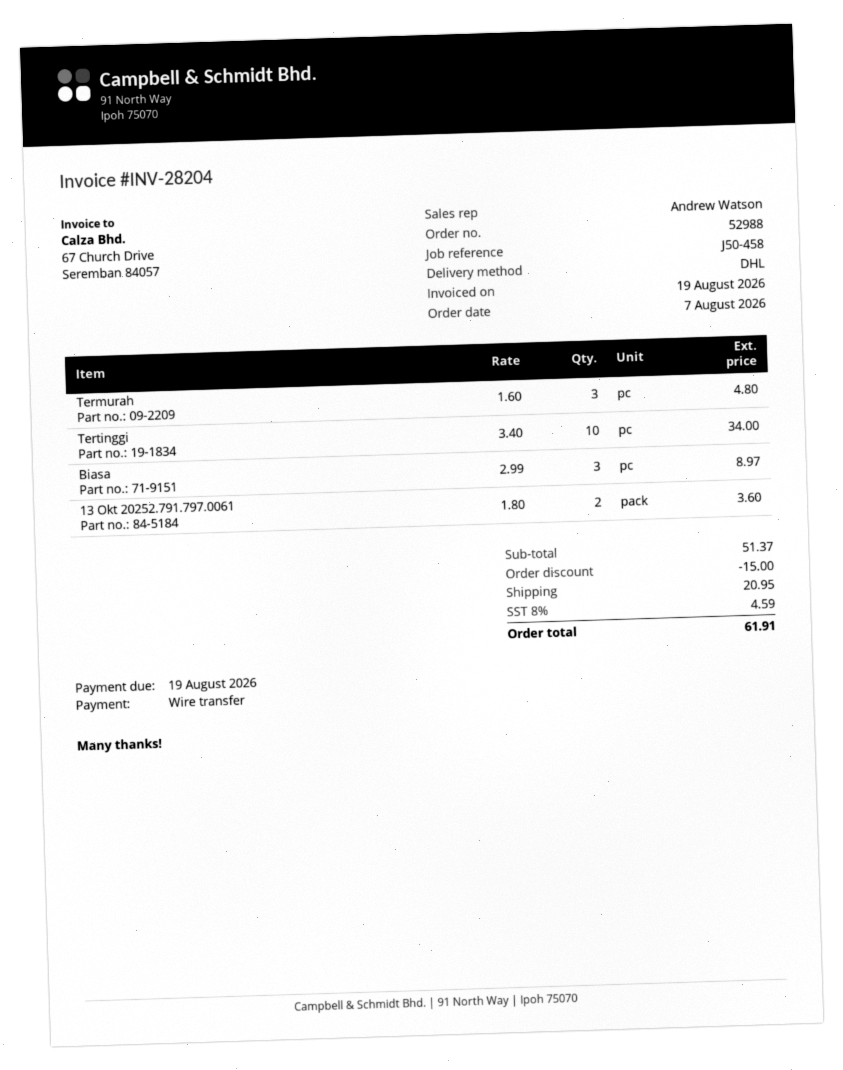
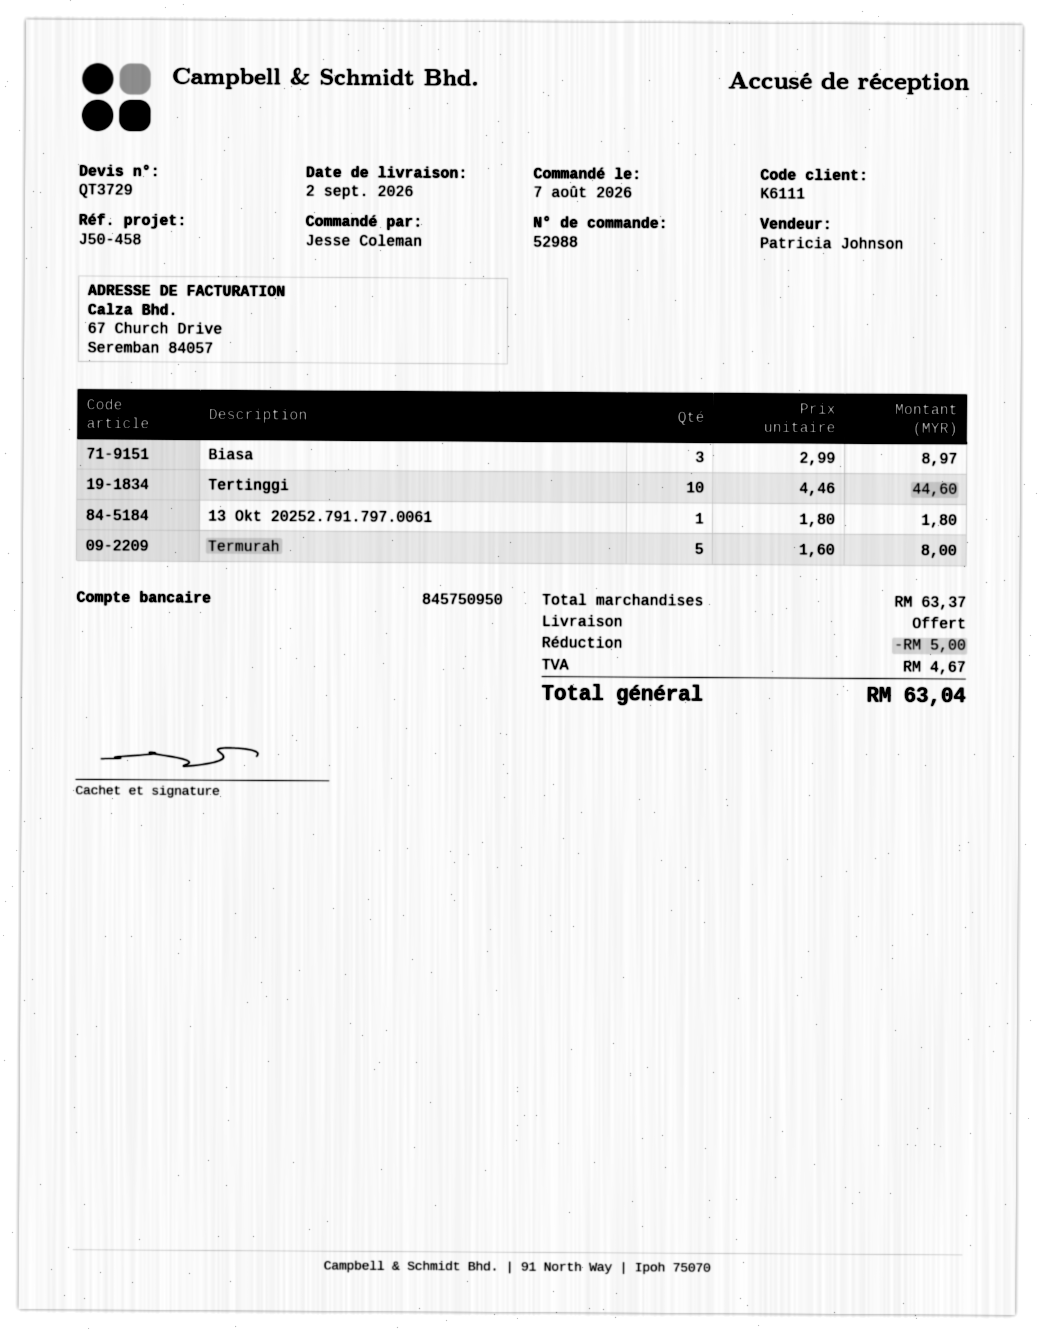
sales rep: Andrew Watson -> Patricia Johnson
Termurah: 3 x 1.60 = 4.80 -> 5 x 1.60 = 8.00
Tertinggi: 10 x 3.40 = 34.00 -> 10 x 4.46 = 44.60
13 Okt 20252.791.797.0061: 2 x 1.80 = 3.60 -> 1 x 1.80 = 1.80
subtotal: 51.37 -> 63.37
discount: 15.00 -> 5.00
shipping: 20.95 -> 0.00
tax: 4.59 -> 4.67
total: 61.91 -> 63.04

